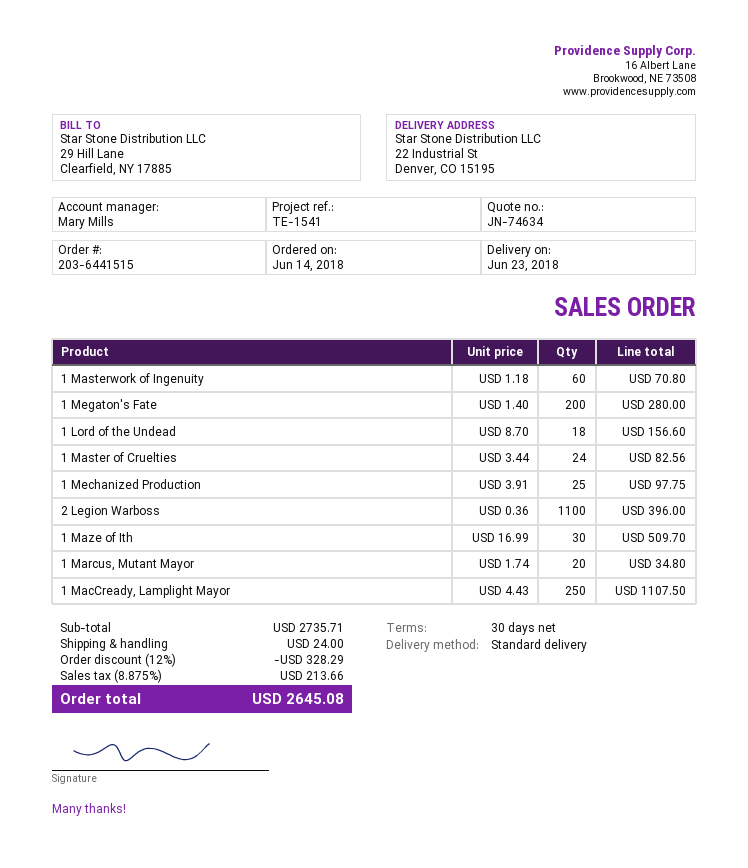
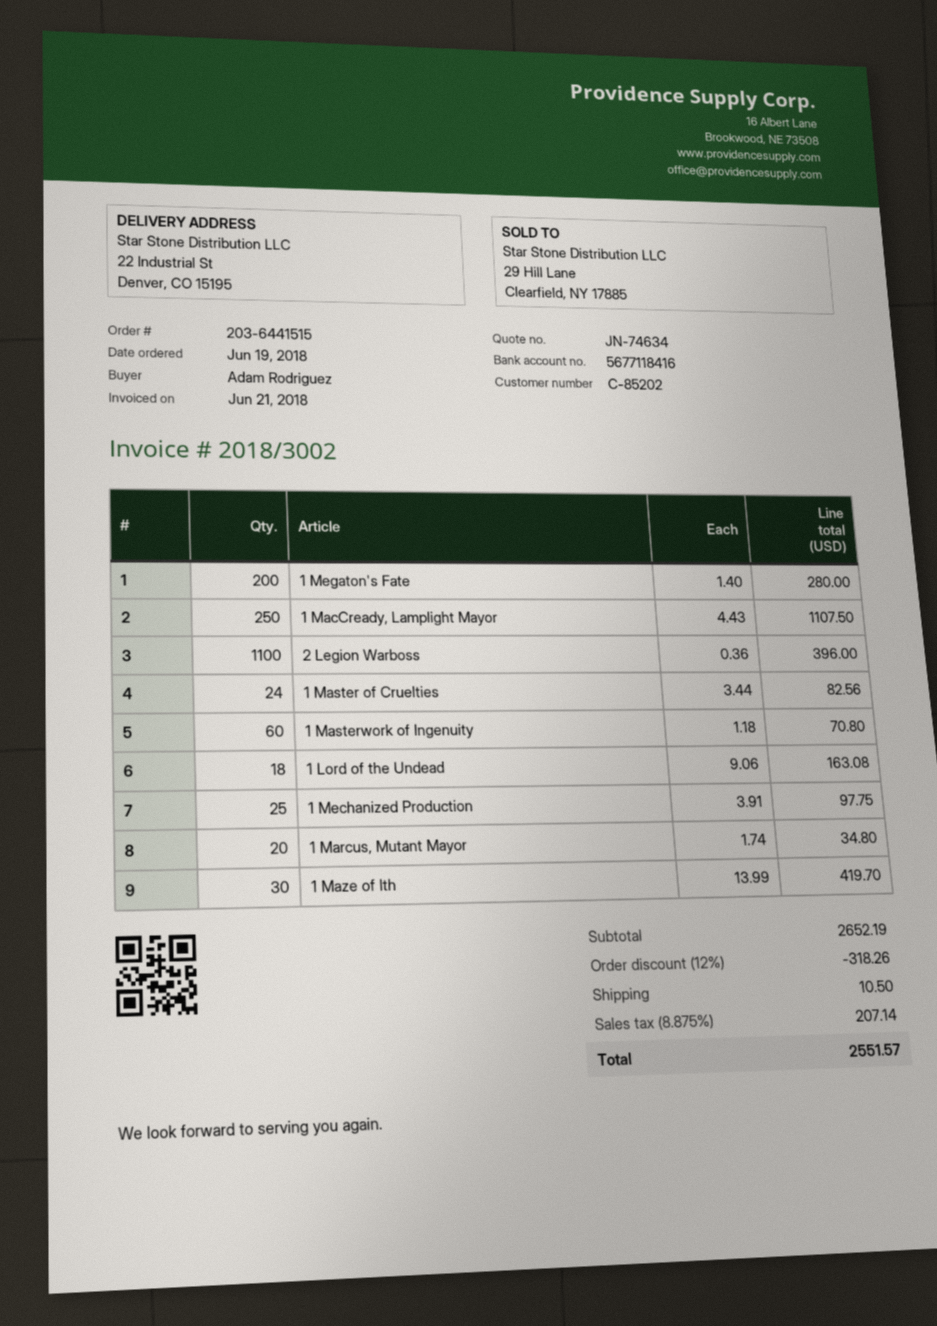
order date: 2018-06-14 -> 2018-06-19
1 Lord of the Undead: 18 x 8.70 = 156.60 -> 18 x 9.06 = 163.08
1 Maze of Ith: 30 x 16.99 = 509.70 -> 30 x 13.99 = 419.70
subtotal: 2735.71 -> 2652.19
discount: 12% = 328.29 -> 12% = 318.26
shipping: 24.00 -> 10.50
tax: 8.875% = 213.66 -> 8.875% = 207.14
total: 2645.08 -> 2551.57

